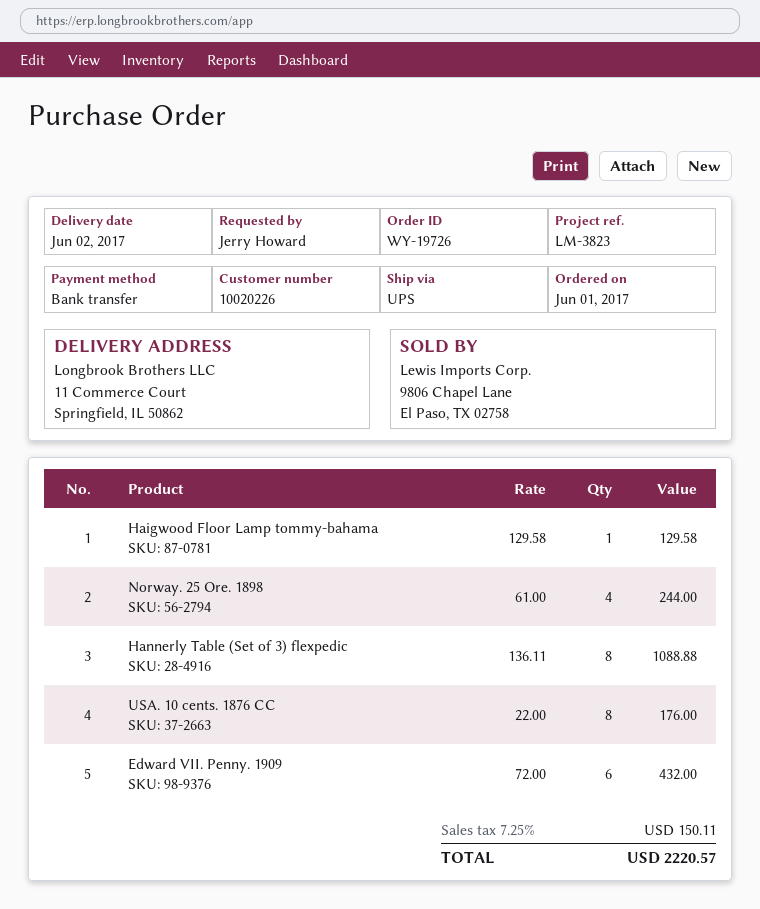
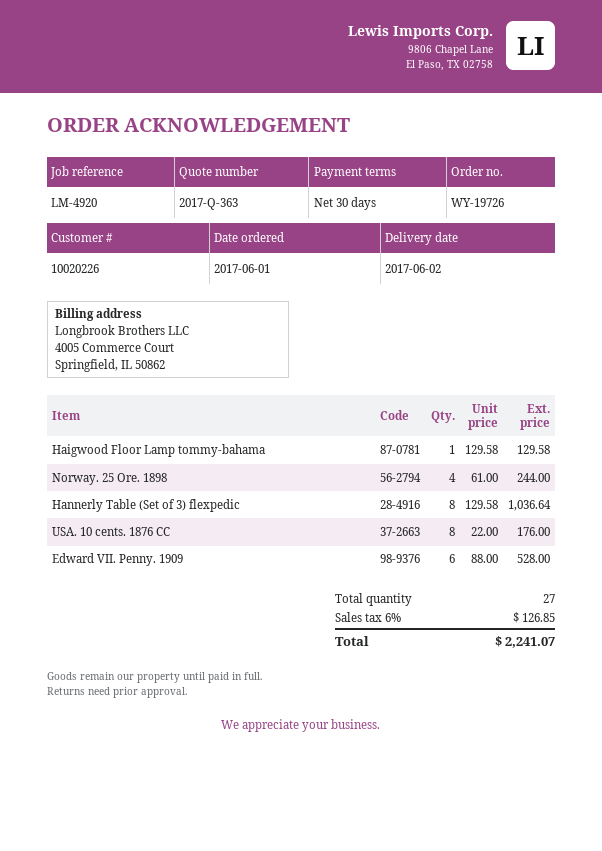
reference: LM-3823 -> LM-4920
Hannerly Table (Set of 3) flexpedic: 8 x 136.11 = 1088.88 -> 8 x 129.58 = 1036.64
Edward VII. Penny. 1909: 6 x 72.00 = 432.00 -> 6 x 88.00 = 528.00
tax: 7.25% = 150.11 -> 6% = 126.85
total: 2220.57 -> 2241.07

